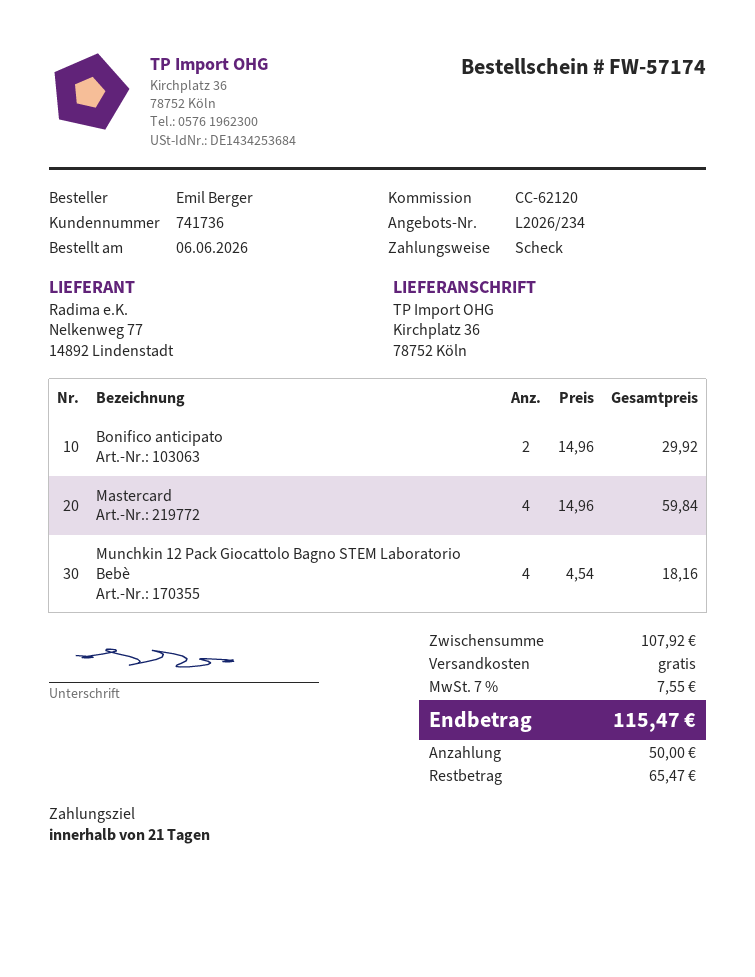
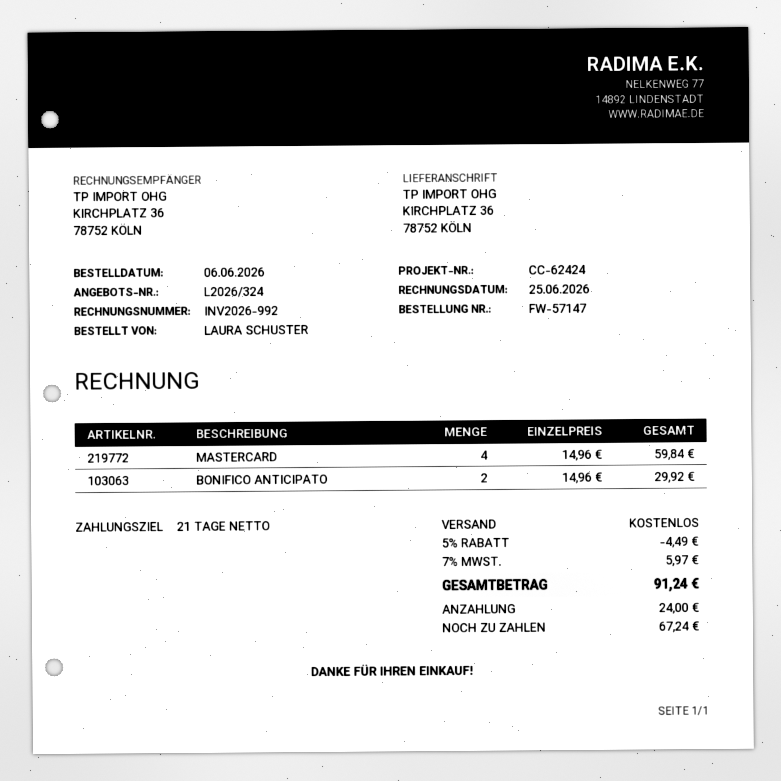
quote number: L2026/234 -> L2026/324
order number: FW-57174 -> FW-57147
reference: CC-62120 -> CC-62424
ordered by: Emil Berger -> LAURA SCHUSTER
Munchkin 12 Pack Giocattolo Bagno STEM Laboratorio Bebè: 4 x 4.54 = 18.16 -> none
discount: none -> 5% = 4.49
tax: 7% = 7.55 -> 7% = 5.97
total: 115.47 -> 91.24
deposit: 50.00 -> 24.00
balance: 65.47 -> 67.24

